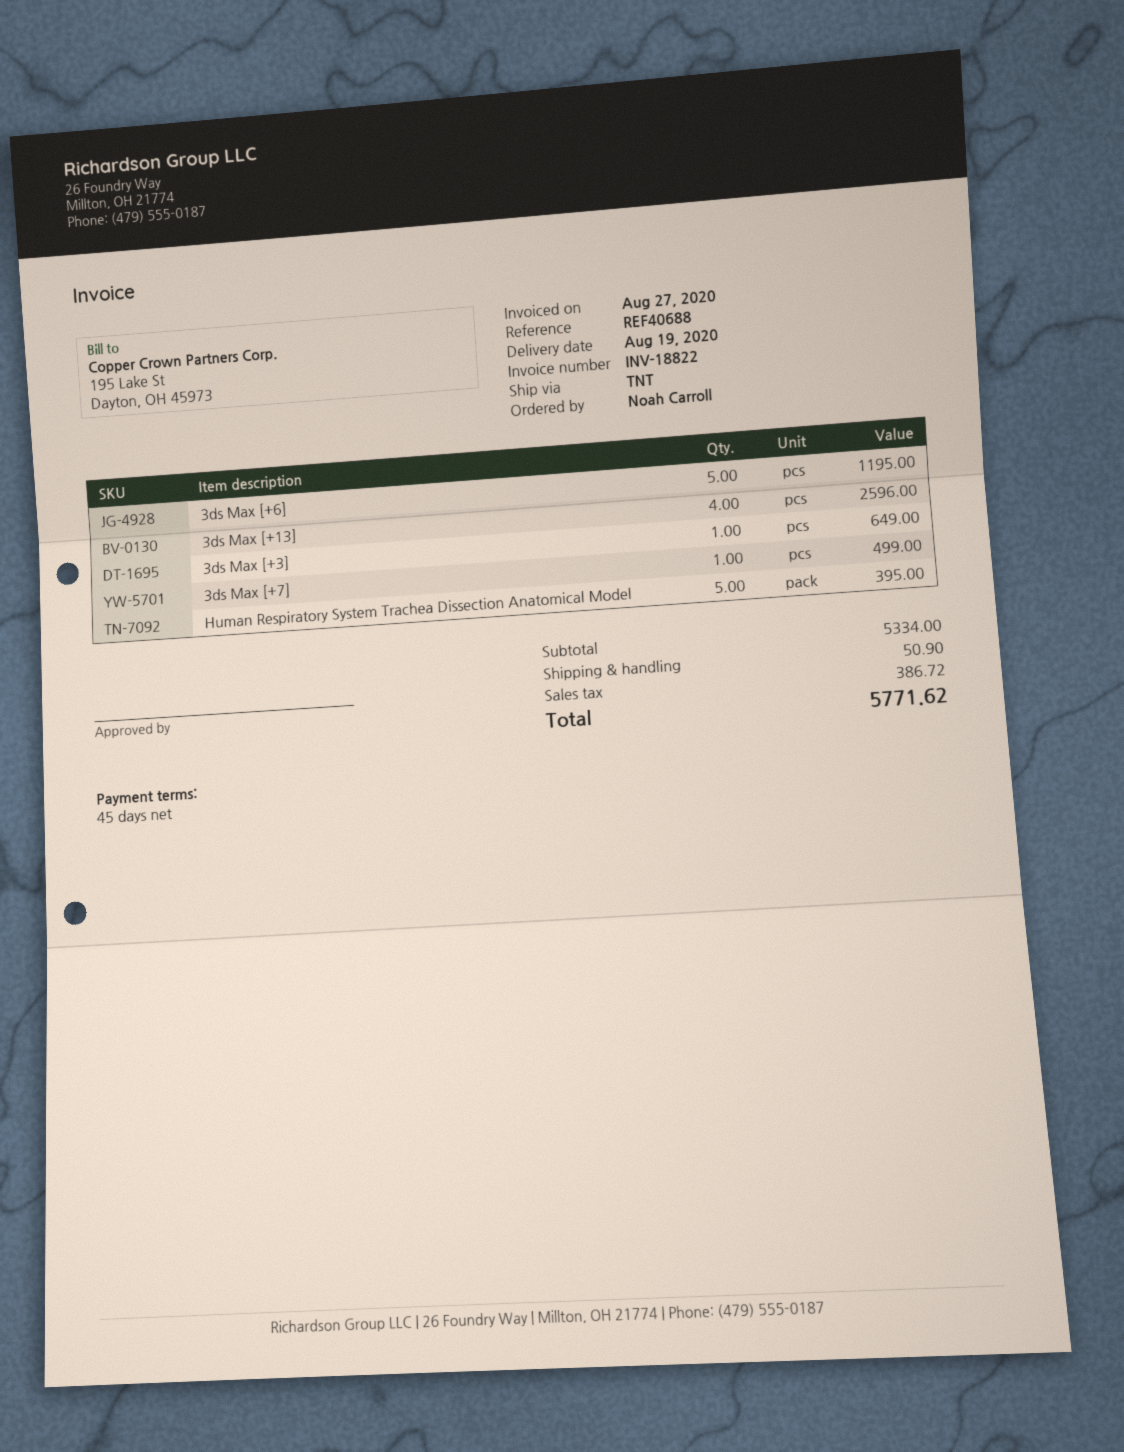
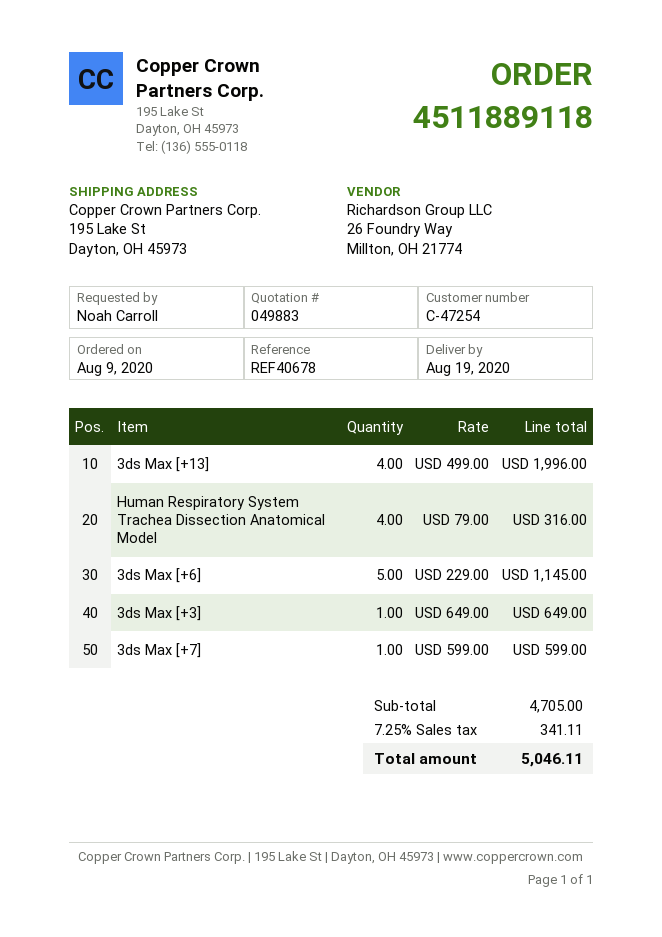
reference: REF40688 -> REF40678
3ds Max [+6]: 5 for 1195.00 -> 5 for 1145.00
3ds Max [+13]: 4 for 2596.00 -> 4 for 1996.00
3ds Max [+7]: 1 for 499.00 -> 1 for 599.00
Human Respiratory System Trachea Dissection Anatomical Model: 5 for 395.00 -> 4 for 316.00
subtotal: 5334.00 -> 4705.00
shipping: 50.90 -> none
tax: 386.72 -> 341.11
total: 5771.62 -> 5046.11

